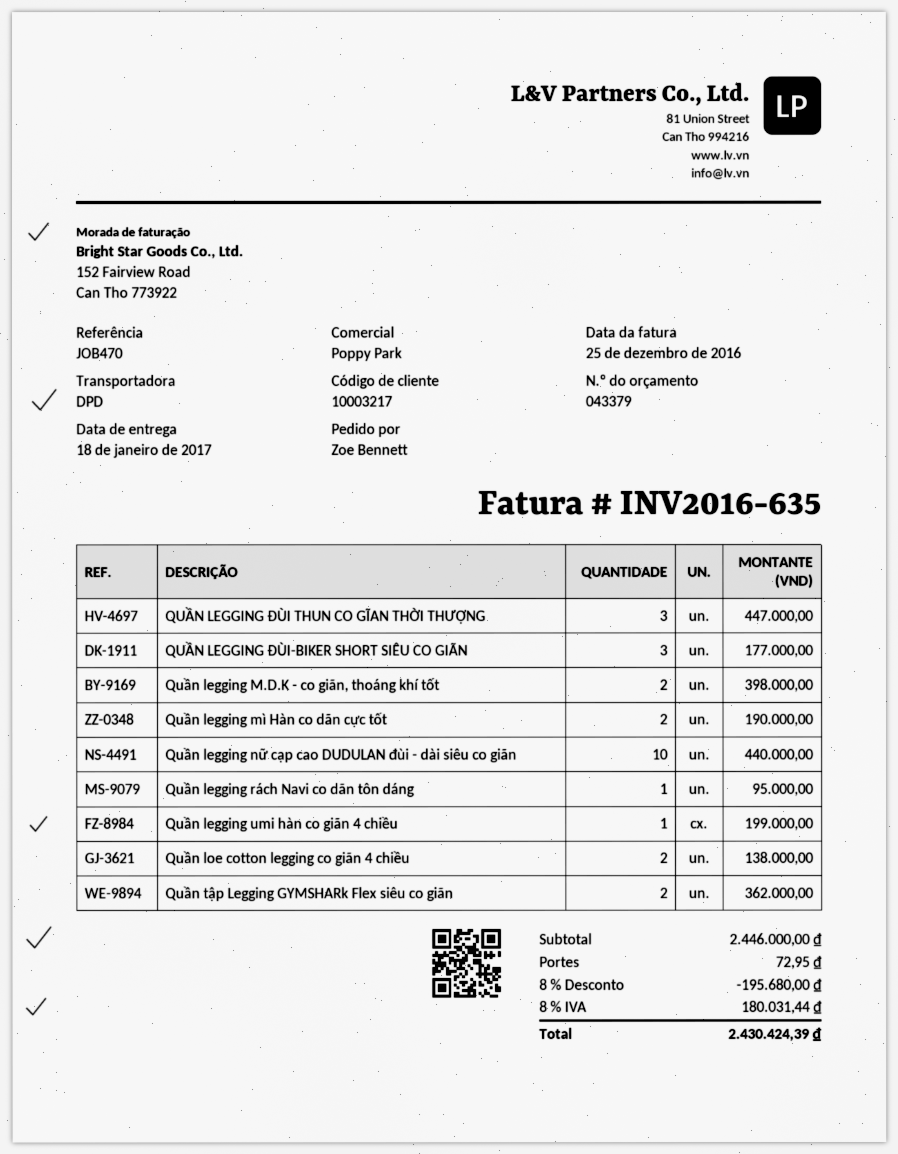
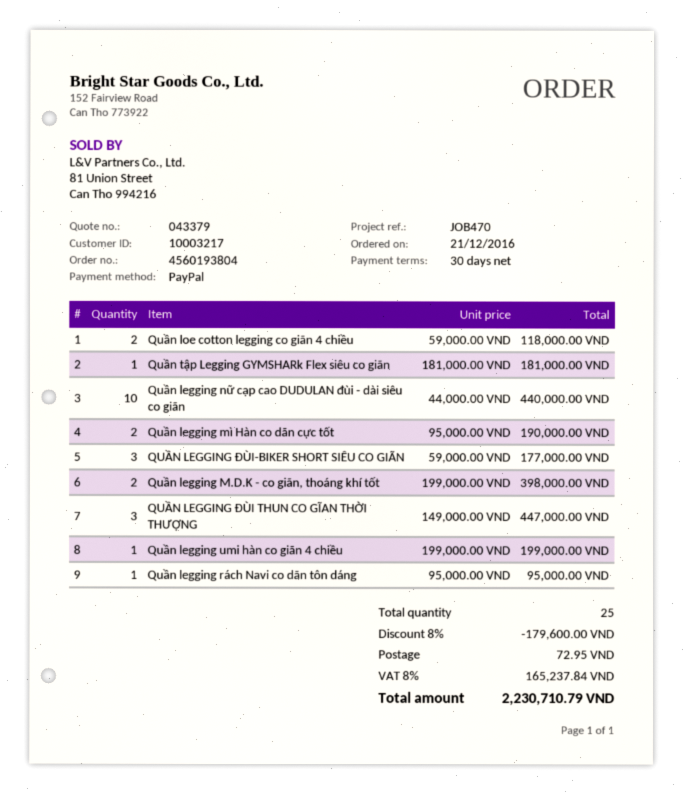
Quần loe cotton legging co giãn 4 chiều: 2 for 138000.00 -> 2 for 118000.00
Quần tập Legging GYMSHARk Flex siêu co giãn: 2 for 362000.00 -> 1 for 181000.00
discount: 8% = 195680.00 -> 8% = 179600.00
tax: 8% = 180031.44 -> 8% = 165237.84
total: 2430424.39 -> 2230710.79

